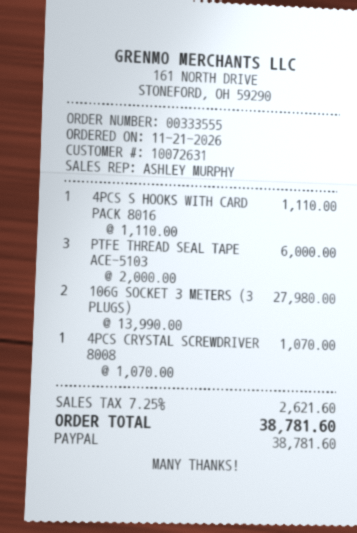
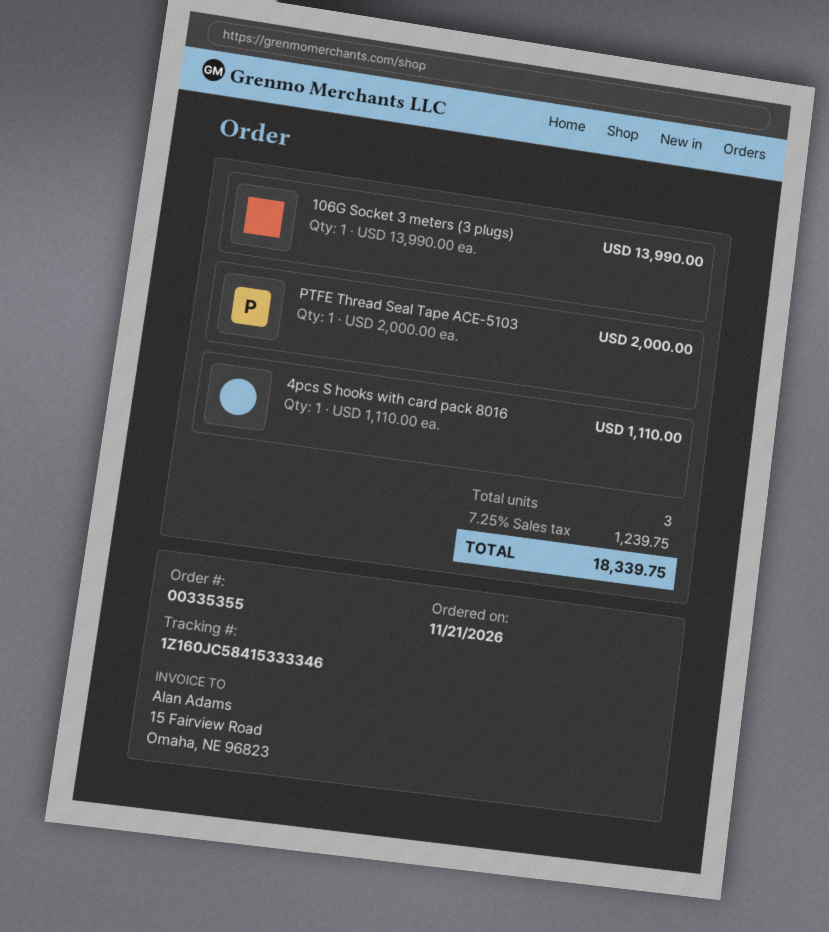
order number: 00333555 -> 00335355
PTFE THREAD SEAL TAPE ACE-5103: 3 x 2000.00 = 6000.00 -> 1 x 2000.00 = 2000.00
106G SOCKET 3 METERS (3 PLUGS): 2 x 13990.00 = 27980.00 -> 1 x 13990.00 = 13990.00
4PCS CRYSTAL SCREWDRIVER 8008: 1 x 1070.00 = 1070.00 -> none
tax: 7.25% = 2621.60 -> 7.25% = 1239.75
total: 38781.60 -> 18339.75

